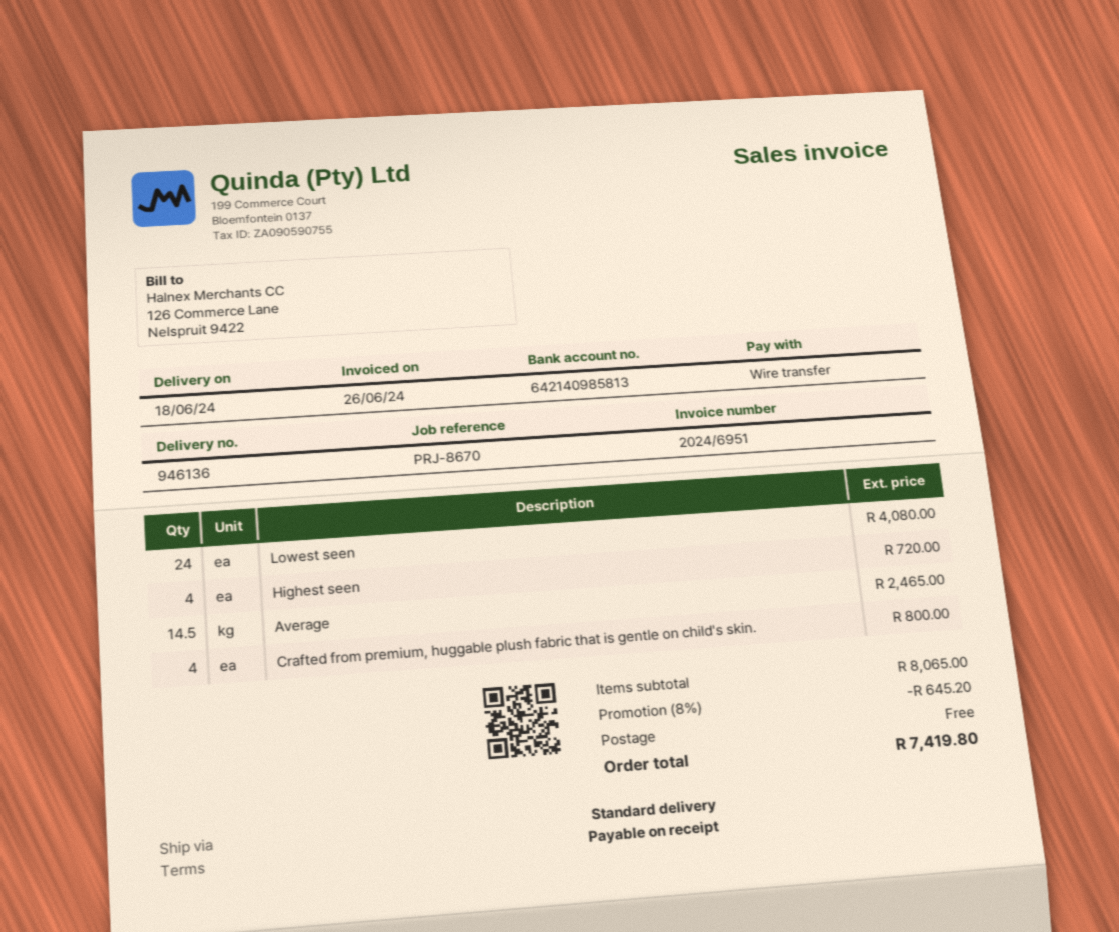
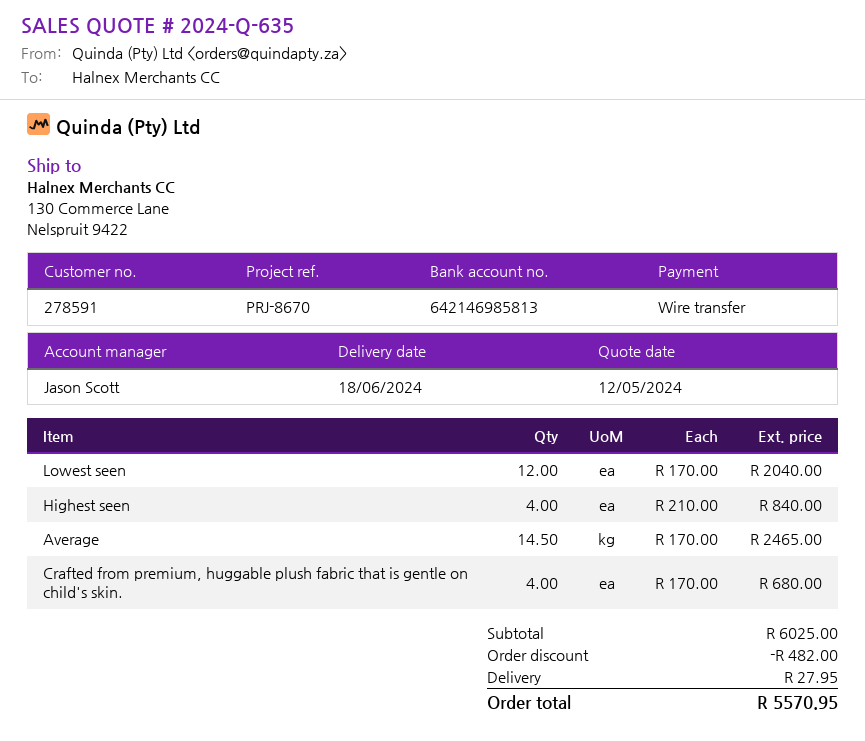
bank account: 642140985813 -> 642146985813
Lowest seen: 24 for 4080.00 -> 12 for 2040.00
Highest seen: 4 for 720.00 -> 4 for 840.00
Crafted from premium, huggable plush fabric that is gentle on child's skin.: 4 for 800.00 -> 4 for 680.00
subtotal: 8065.00 -> 6025.00
discount: 645.20 -> 482.00
shipping: 0.00 -> 27.95
total: 7419.80 -> 5570.95

